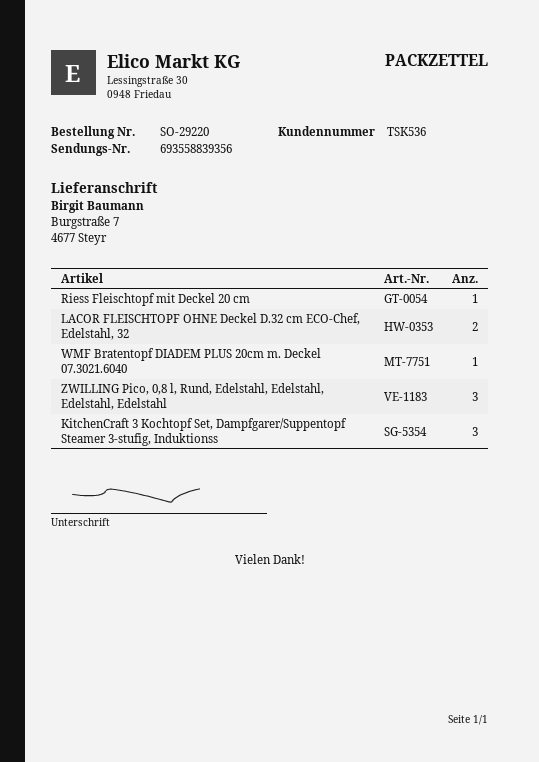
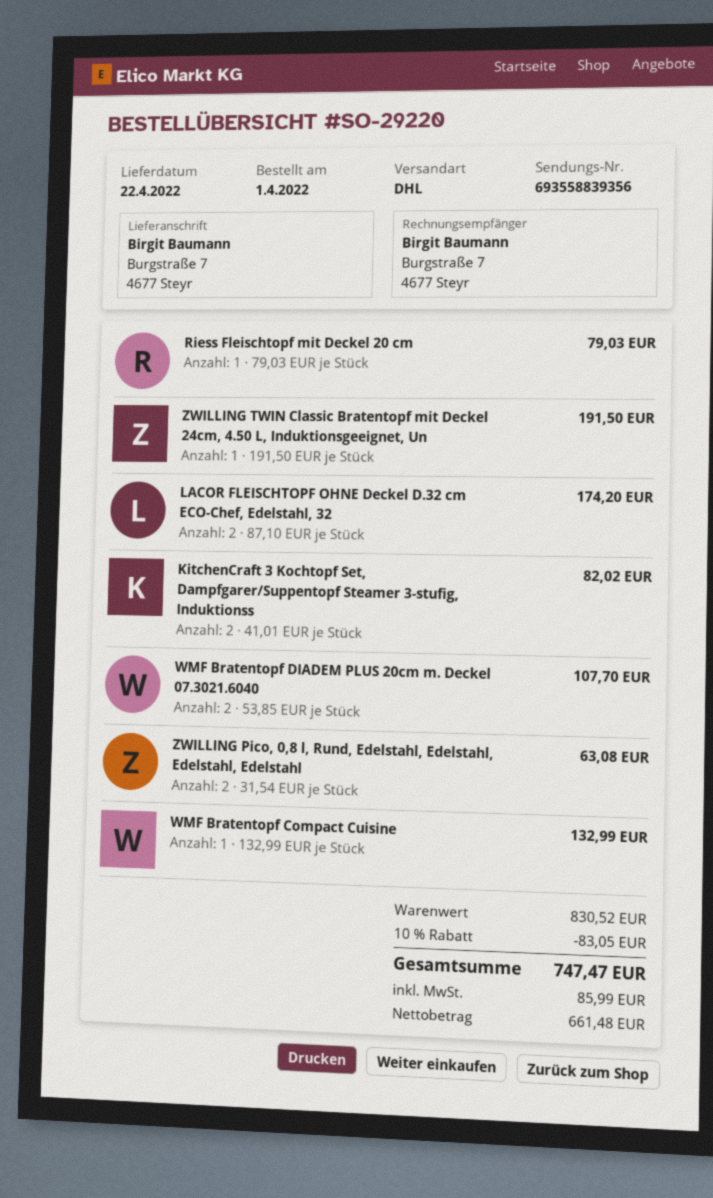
WMF Bratentopf DIADEM PLUS 20cm m. Deckel 07.3021.6040: 1 -> 2
ZWILLING Pico, 0,8 l, Rund, Edelstahl, Edelstahl, Edelstahl, Edelstahl: 3 -> 2
KitchenCraft 3 Kochtopf Set, Dampfgarer/Suppentopf Steamer 3-stufig, Induktionss: 3 -> 2
ZWILLING TWIN Classic Bratentopf mit Deckel 24cm, 4.50 L, Induktionsgeeignet, Un: none -> 1
WMF Bratentopf Compact Cuisine: none -> 1

